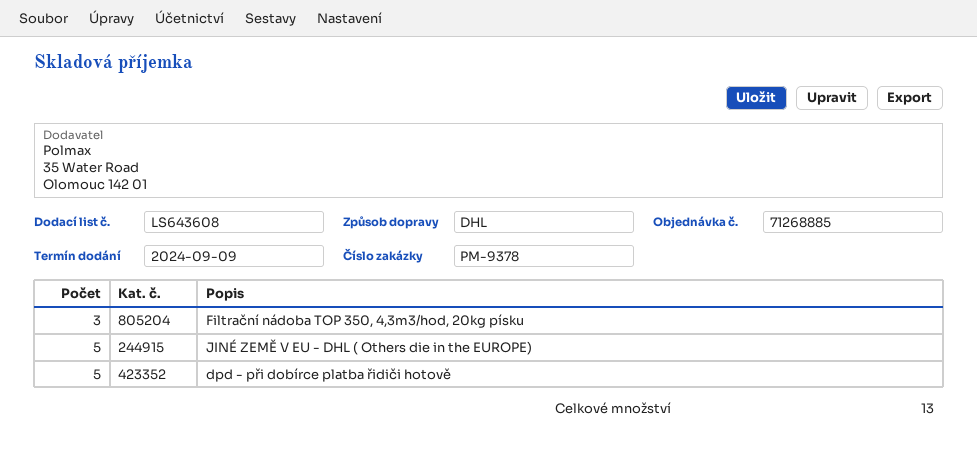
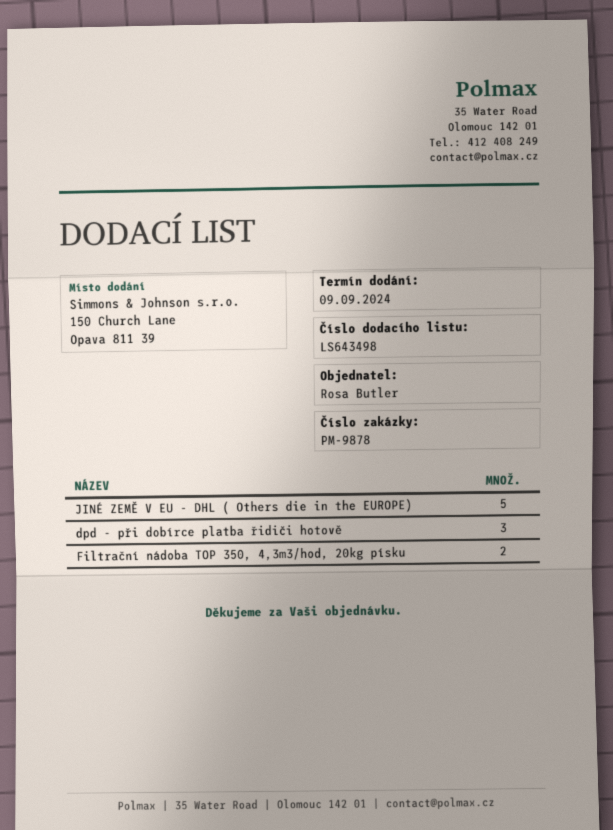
delivery note number: LS643608 -> LS643498
reference: PM-9378 -> PM-9878
Filtrační nádoba TOP 350, 4,3m3/hod, 20kg písku: 3 -> 2
dpd - při dobírce platba řidiči hotově: 5 -> 3

